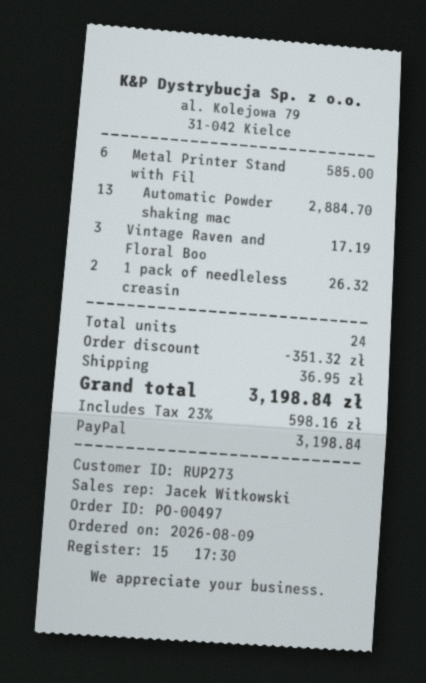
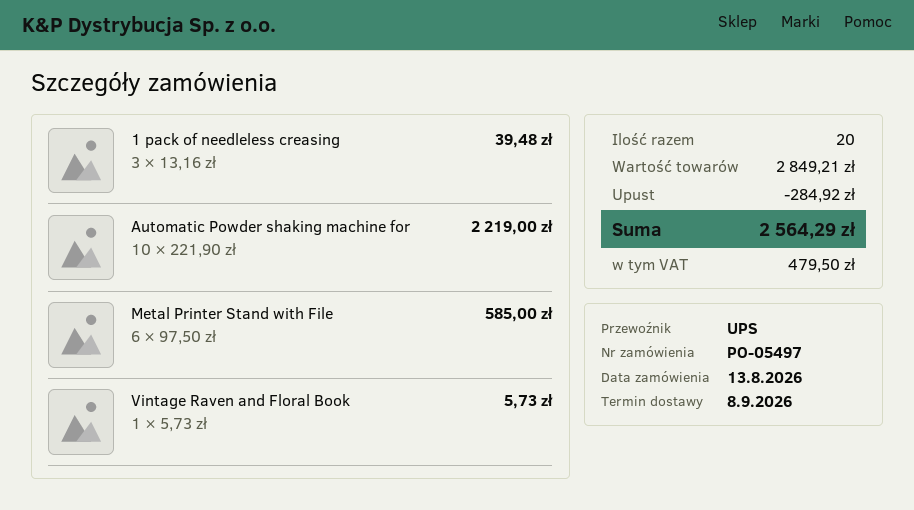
order number: PO-00497 -> PO-05497
order date: 2026-08-09 -> 2026-08-13
Automatic Powder shaking mac: 13 for 2884.70 -> 10 for 2219.00
Vintage Raven and Floral Boo: 3 for 17.19 -> 1 for 5.73
1 pack of needleless creasin: 2 for 26.32 -> 3 for 39.48
total quantity: 24 -> 20
discount: 351.32 -> 284.92
shipping: 36.95 -> none
tax: 598.16 -> 479.50
total: 3198.84 -> 2564.29

